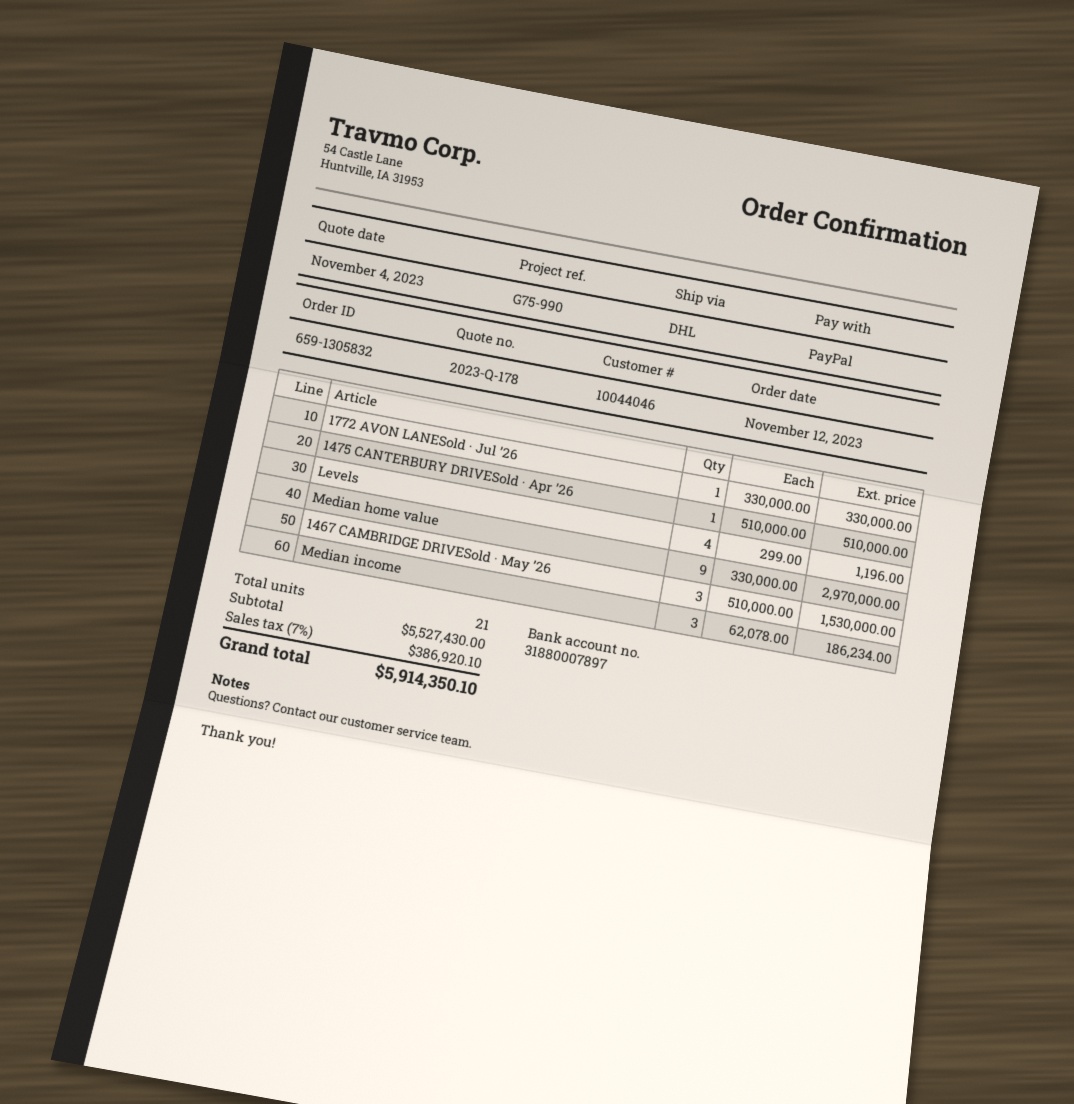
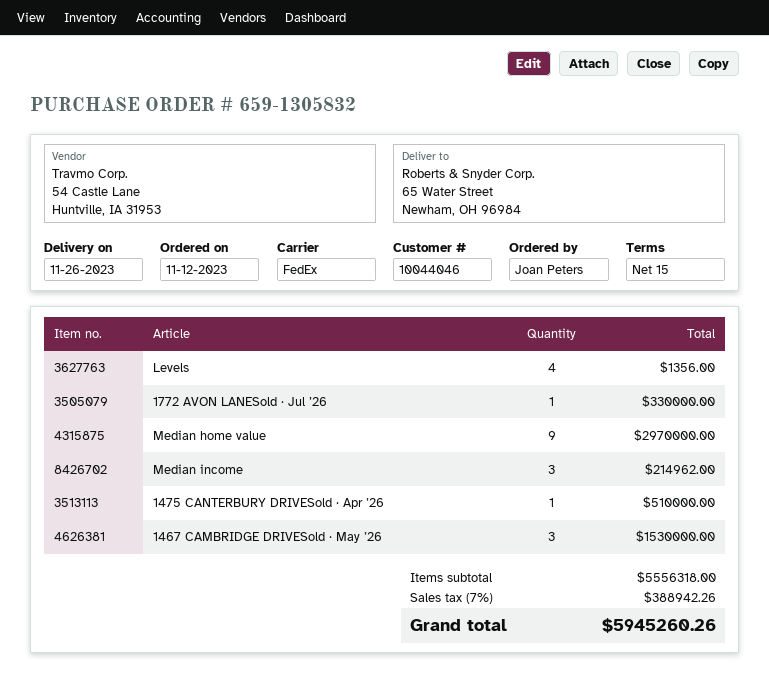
shipping method: DHL -> FedEx
Levels: 4 for 1196.00 -> 4 for 1356.00
Median income: 3 for 186234.00 -> 3 for 214962.00
subtotal: 5527430.00 -> 5556318.00
tax: 7% = 386920.10 -> 7% = 388942.26
total: 5914350.10 -> 5945260.26

